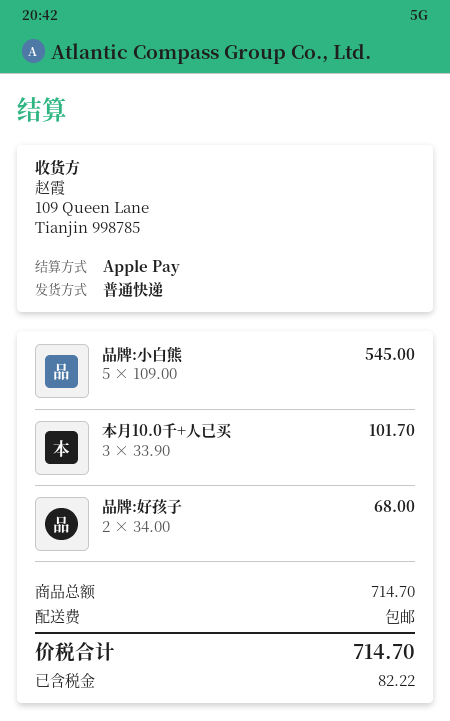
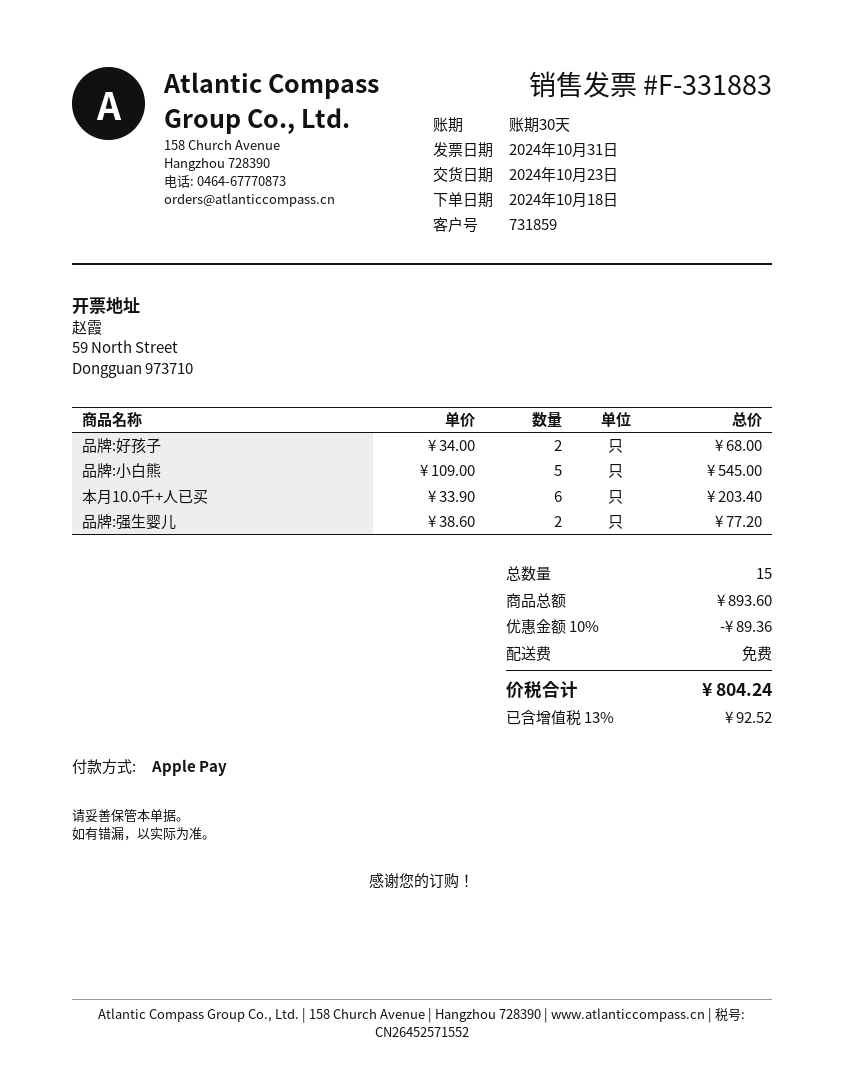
本月10.0千+人已买: 3 x 33.90 = 101.70 -> 6 x 33.90 = 203.40
品牌:强生婴儿: none -> 2 x 38.60 = 77.20
subtotal: 714.70 -> 893.60
discount: none -> 10% = 89.36
tax: 82.22 -> 92.52
total: 714.70 -> 804.24

